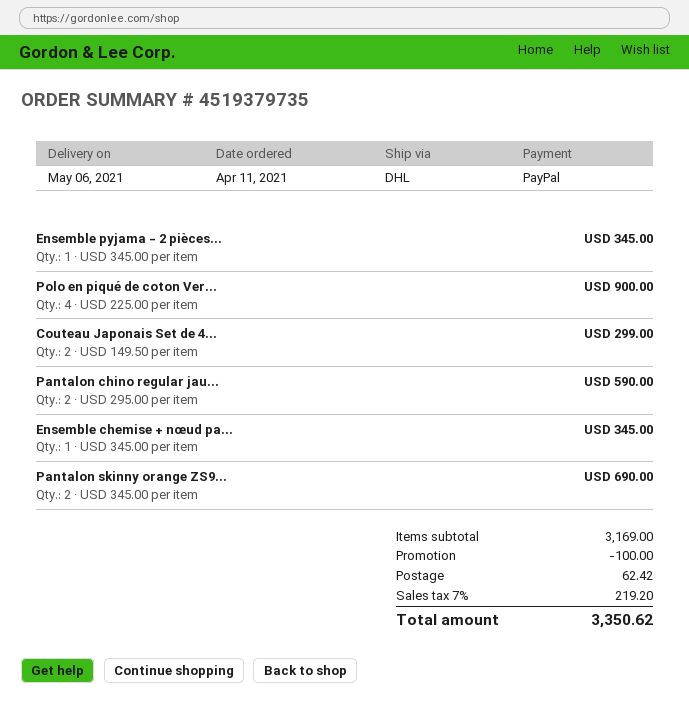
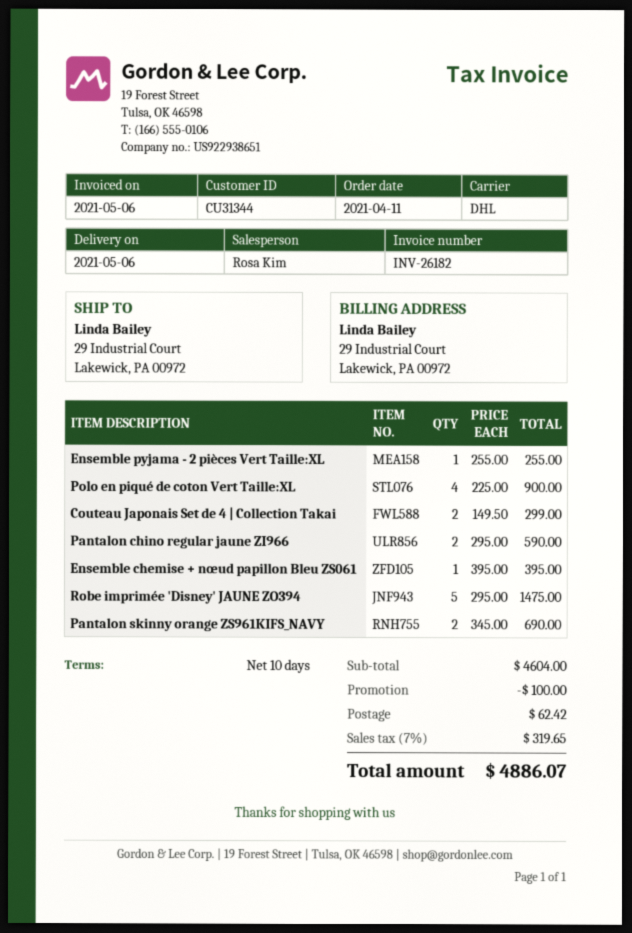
Ensemble pyjama - 2 pièces...: 1 x 345.00 = 345.00 -> 1 x 255.00 = 255.00
Ensemble chemise + nœud pa...: 1 x 345.00 = 345.00 -> 1 x 395.00 = 395.00
Robe imprimée 'Disney' JAUNE ZO394: none -> 5 x 295.00 = 1475.00
subtotal: 3169.00 -> 4604.00
tax: 7% = 219.20 -> 7% = 319.65
total: 3350.62 -> 4886.07

